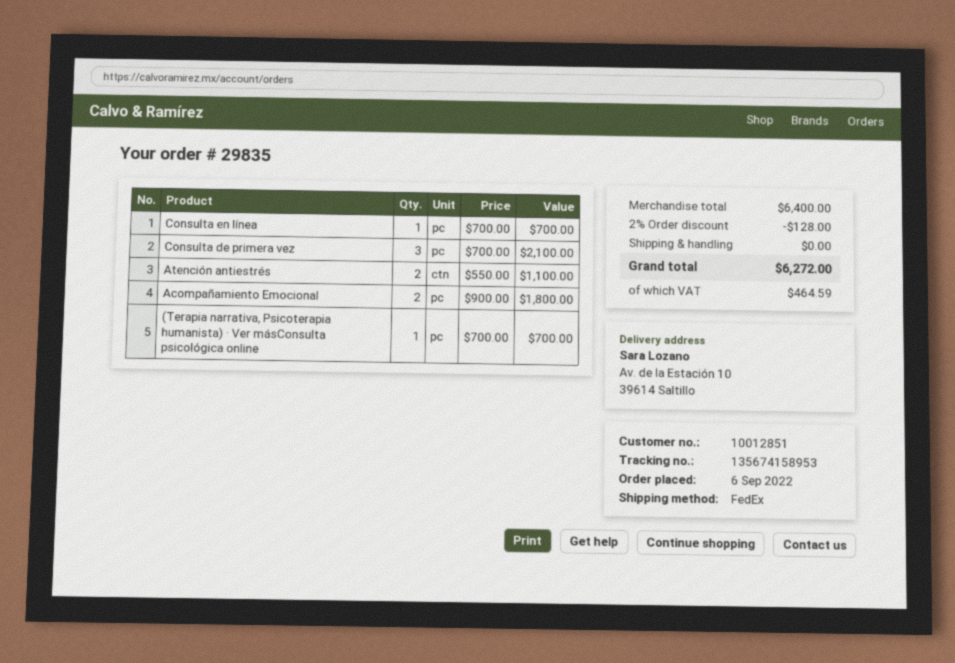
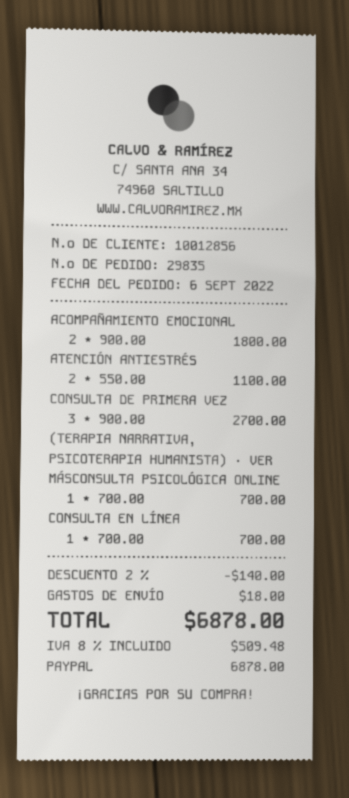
customer number: 10012851 -> 10012856
Consulta de primera vez: 3 x 700.00 = 2100.00 -> 3 x 900.00 = 2700.00
discount: 2% = 128.00 -> 2% = 140.00
shipping: 0.00 -> 18.00
tax: 464.59 -> 509.48
total: 6272.00 -> 6878.00

